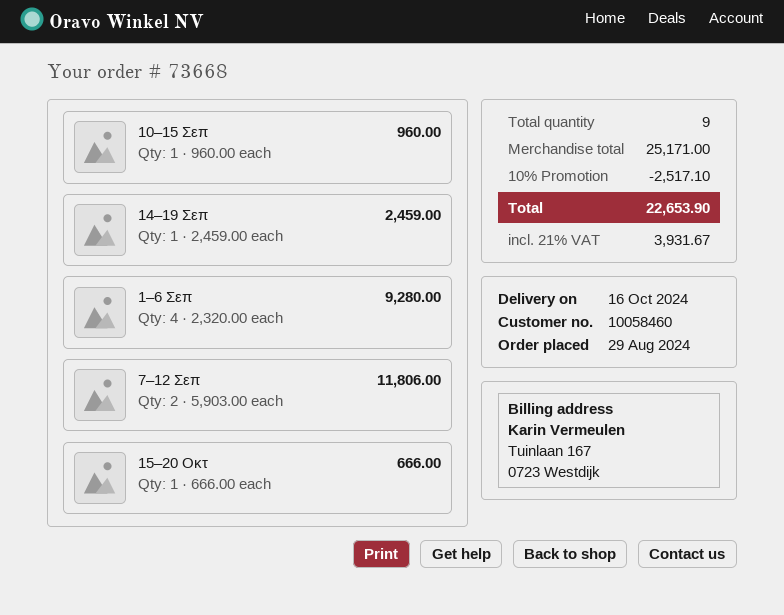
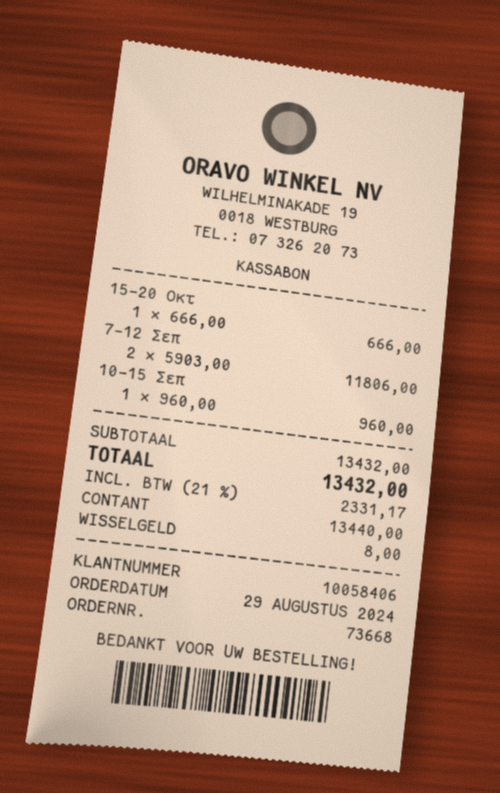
customer number: 10058460 -> 10058406
14–19 Σεπ: 1 x 2459.00 = 2459.00 -> none
1–6 Σεπ: 4 x 2320.00 = 9280.00 -> none
subtotal: 25171.00 -> 13432.00
discount: 10% = 2517.10 -> none
tax: 21% = 3931.67 -> 21% = 2331.17
total: 22653.90 -> 13432.00

